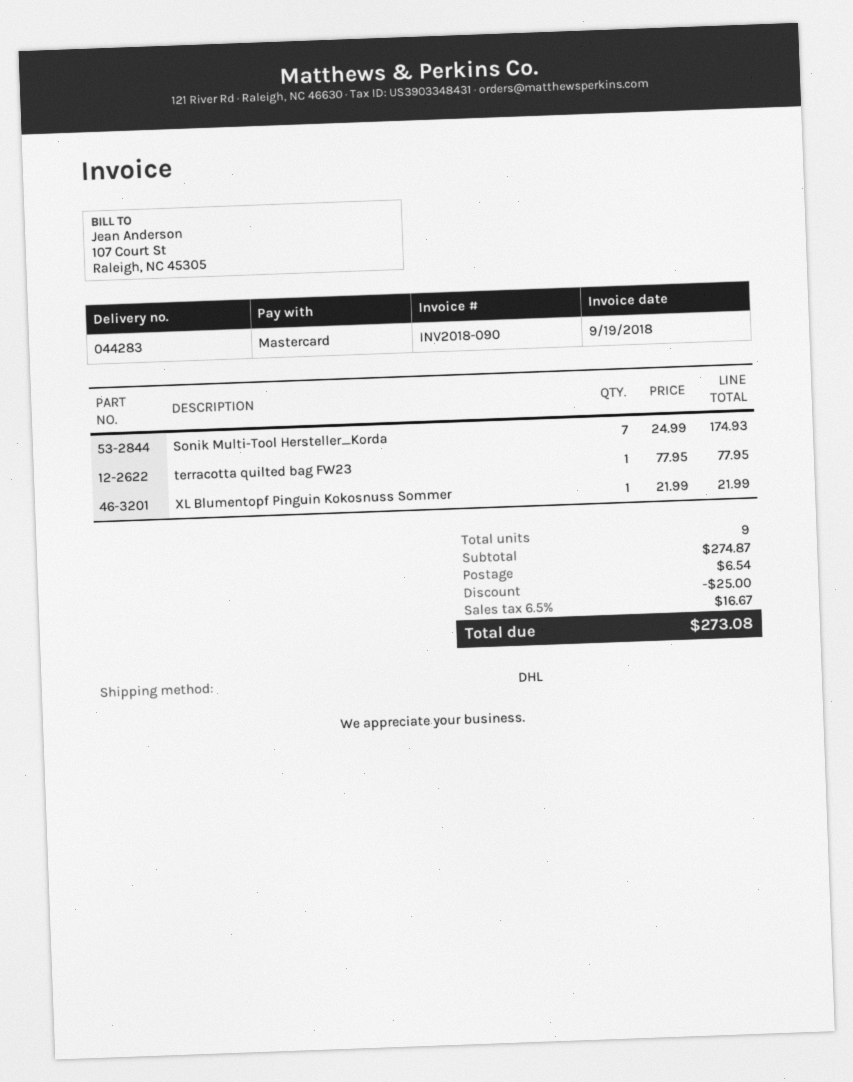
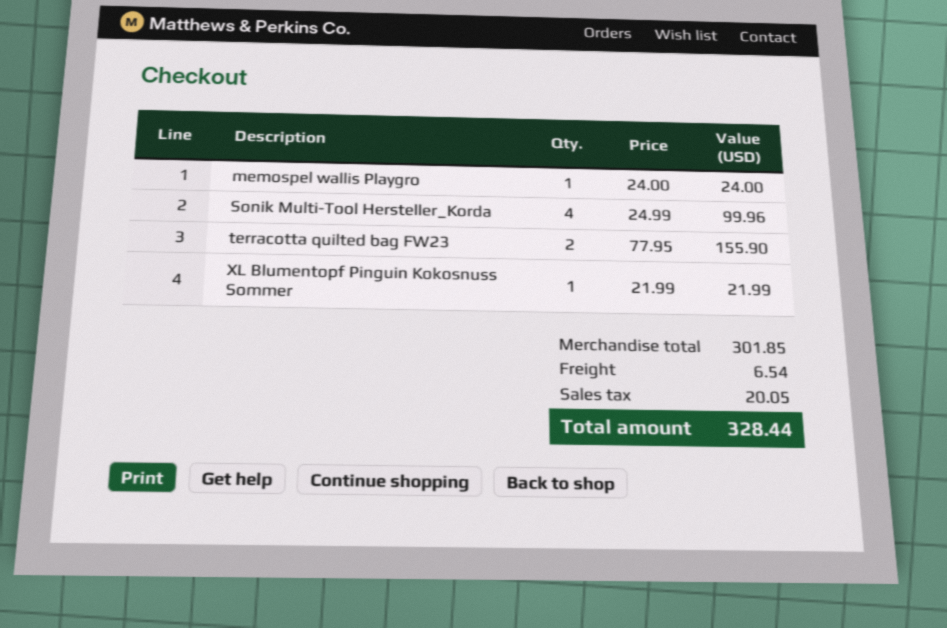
Sonik Multi-Tool Hersteller_Korda: 7 x 24.99 = 174.93 -> 4 x 24.99 = 99.96
terracotta quilted bag FW23: 1 x 77.95 = 77.95 -> 2 x 77.95 = 155.90
memospel wallis Playgro: none -> 1 x 24.00 = 24.00
subtotal: 274.87 -> 301.85
discount: 25.00 -> none
tax: 16.67 -> 20.05
total: 273.08 -> 328.44

